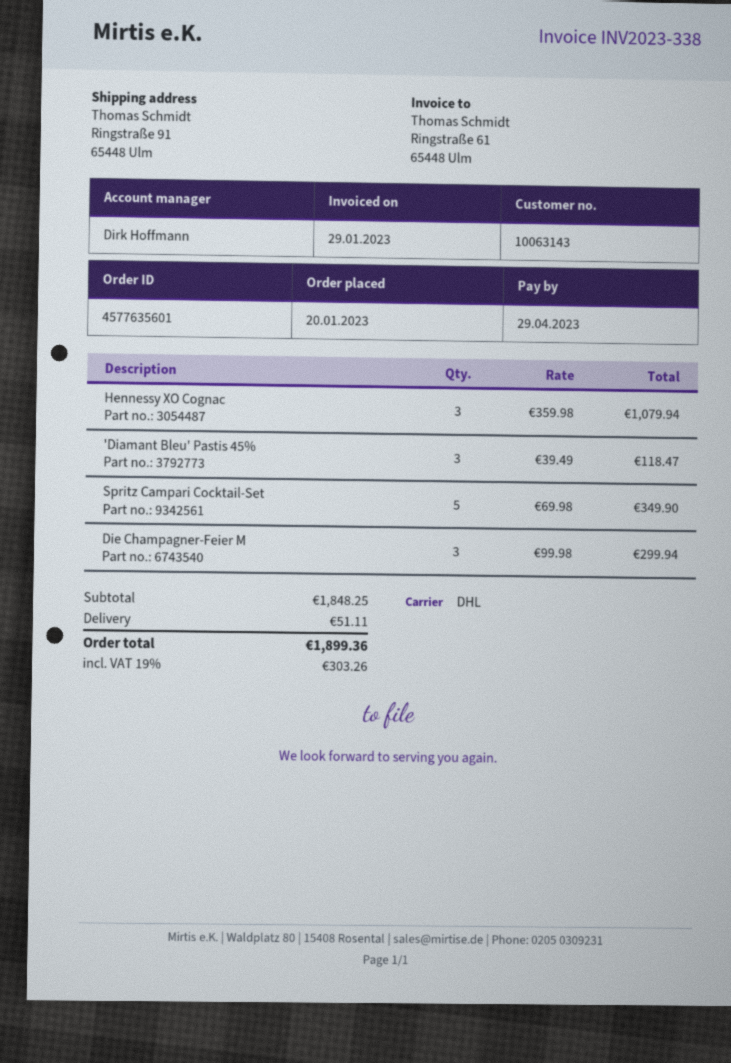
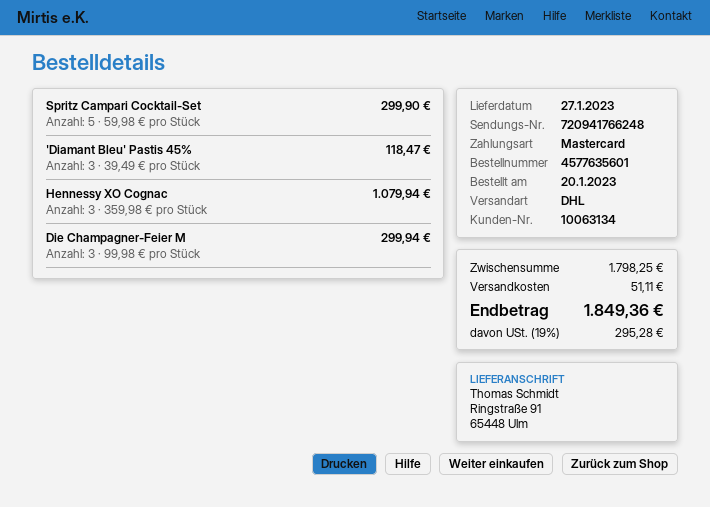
customer number: 10063143 -> 10063134
Spritz Campari Cocktail-Set: 5 x 69.98 = 349.90 -> 5 x 59.98 = 299.90
subtotal: 1848.25 -> 1798.25
tax: 19% = 303.26 -> 19% = 295.28
total: 1899.36 -> 1849.36

